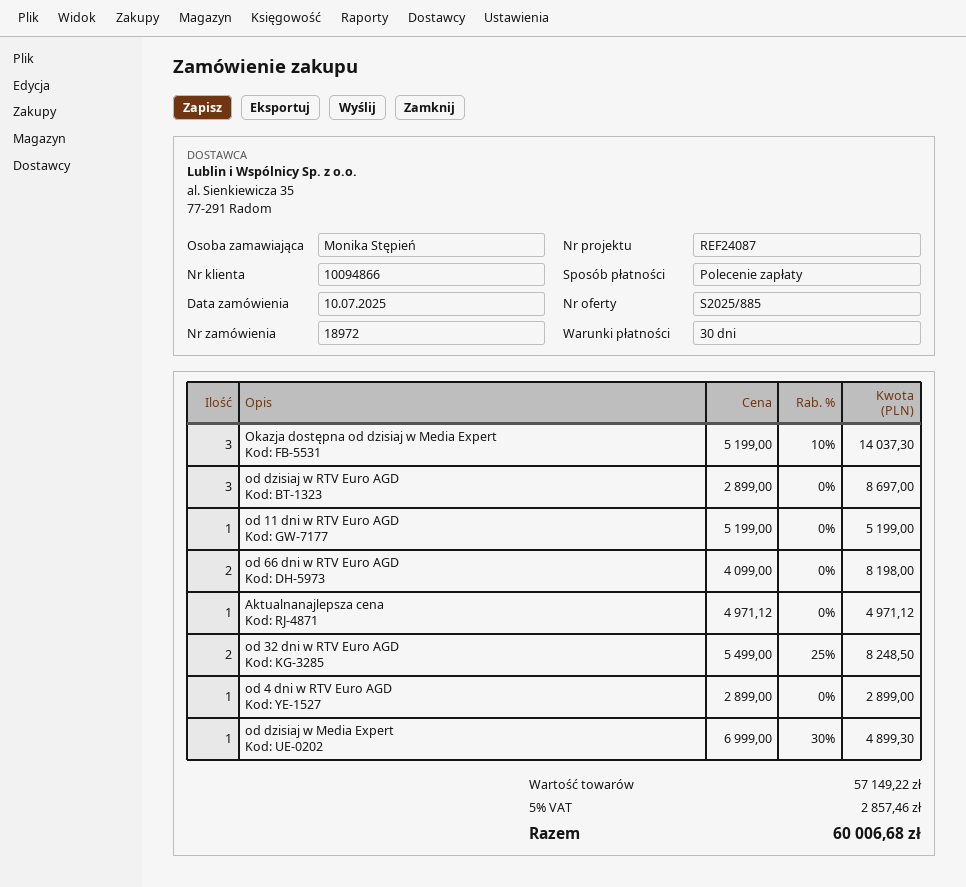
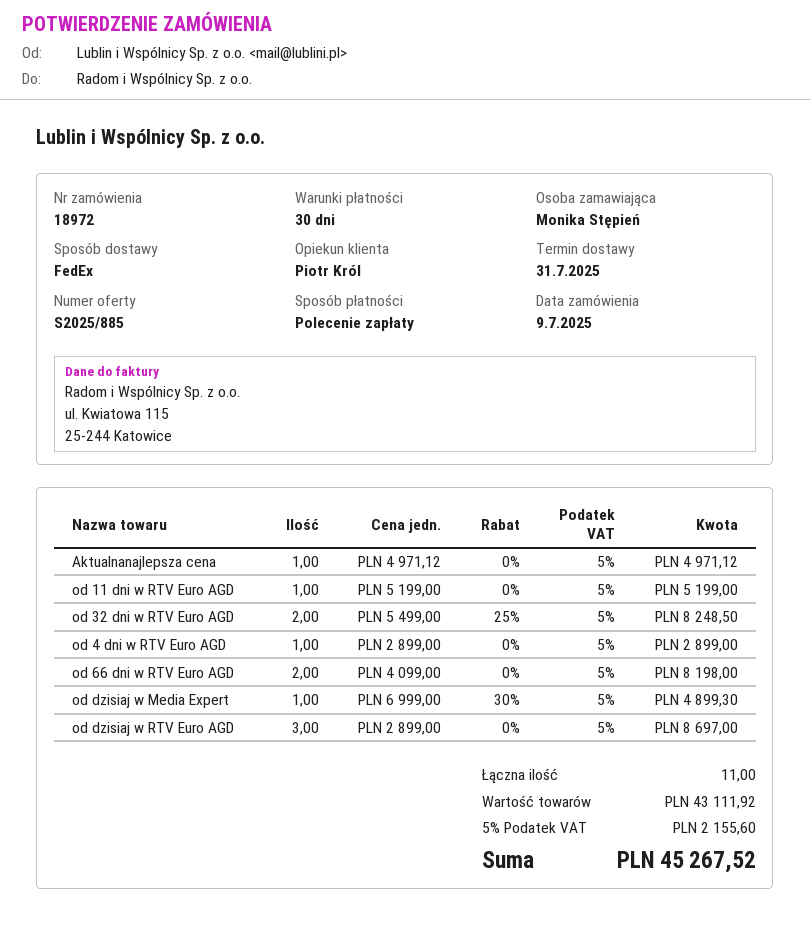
order date: 2025-07-10 -> 2025-07-09
Okazja dostępna od dzisiaj w Media Expert: 3 x 5199.00 - 10% = 14037.30 -> none
subtotal: 57149.22 -> 43111.92
tax: 5% = 2857.46 -> 5% = 2155.60
total: 60006.68 -> 45267.52

